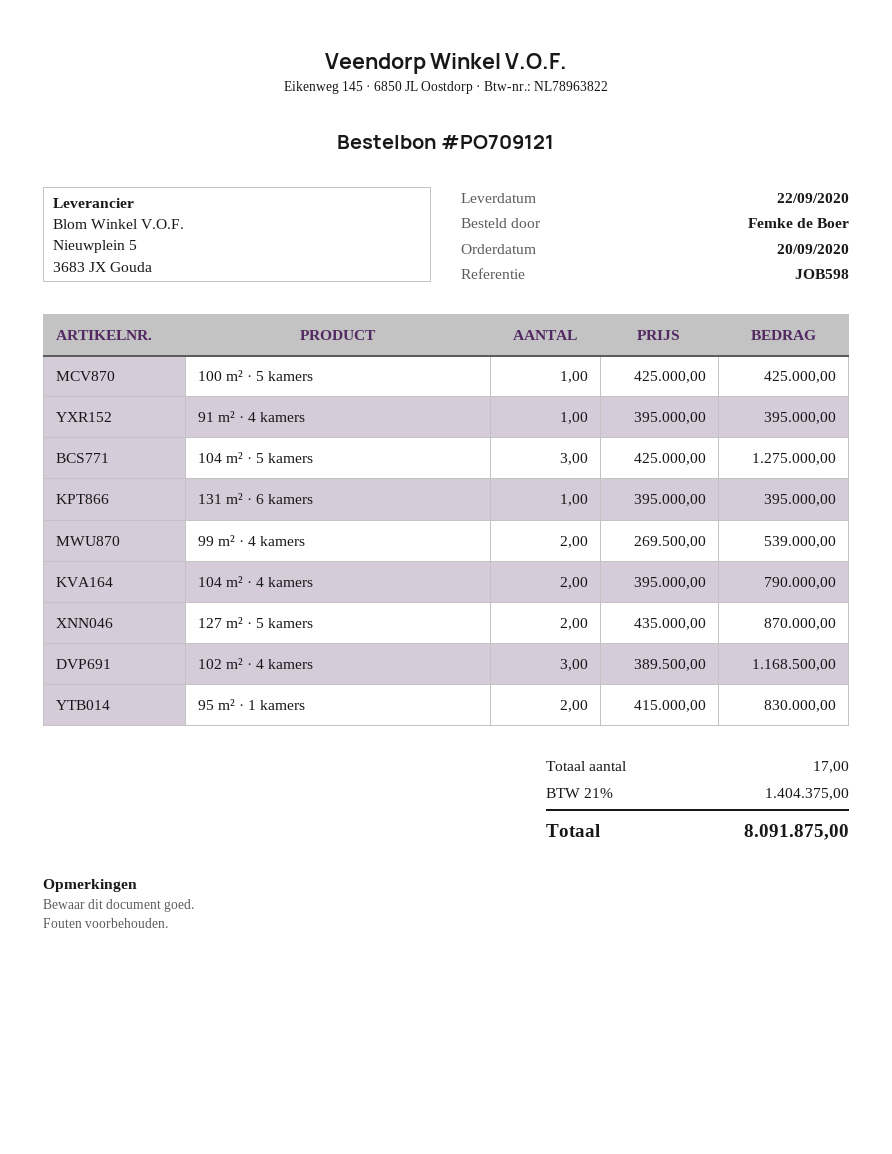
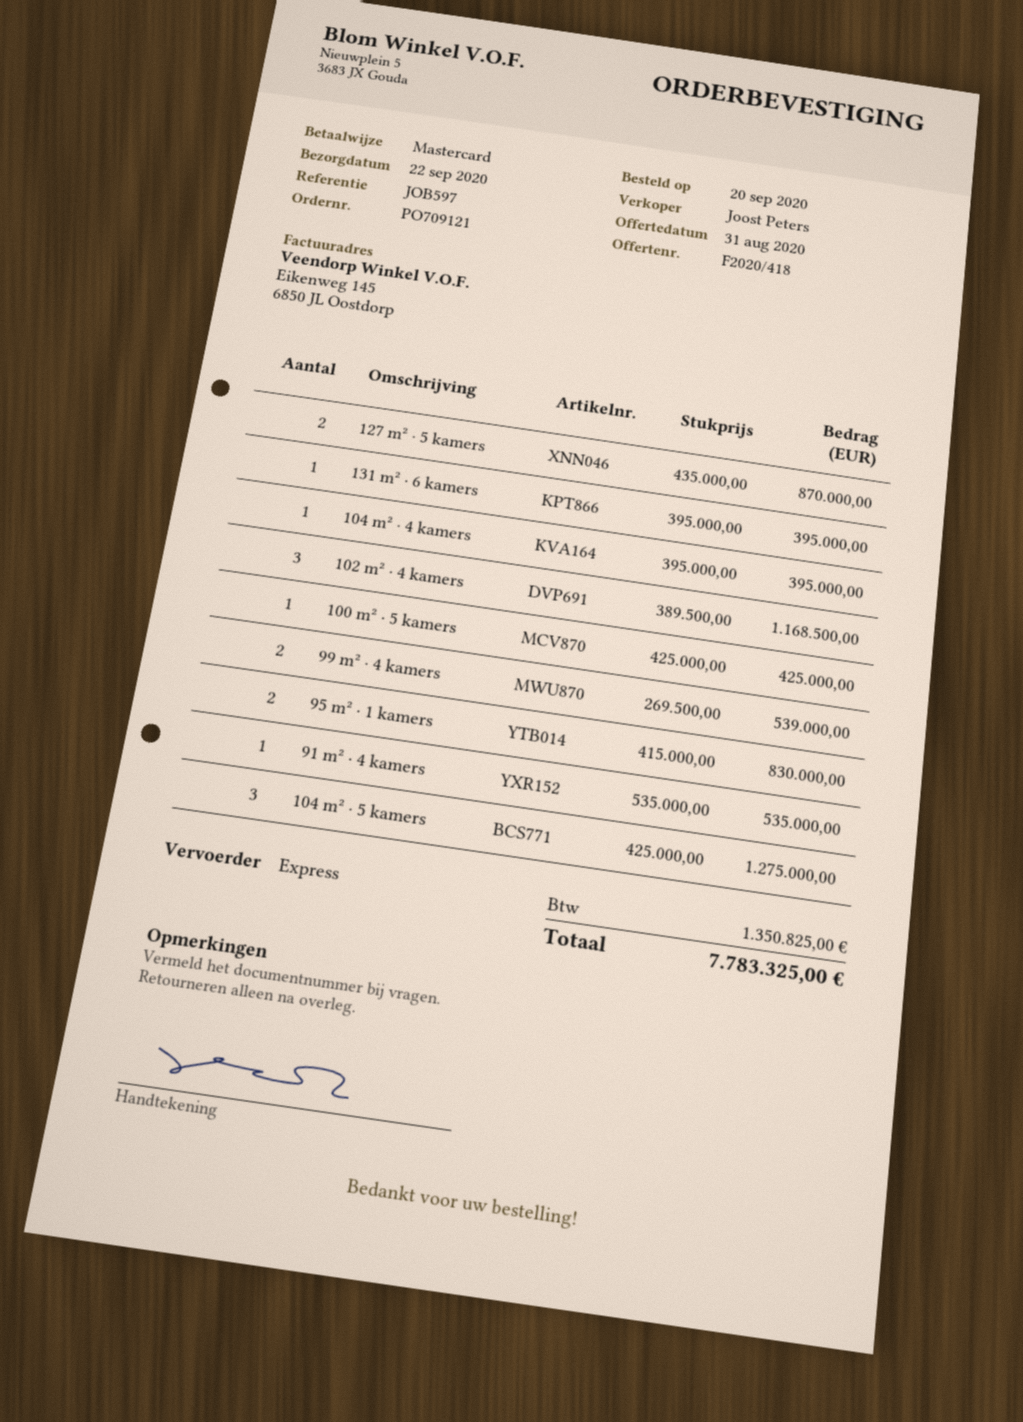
reference: JOB598 -> JOB597
91 m² · 4 kamers: 1 x 395000.00 = 395000.00 -> 1 x 535000.00 = 535000.00
104 m² · 4 kamers: 2 x 395000.00 = 790000.00 -> 1 x 395000.00 = 395000.00
tax: 1404375.00 -> 1350825.00
total: 8091875.00 -> 7783325.00

